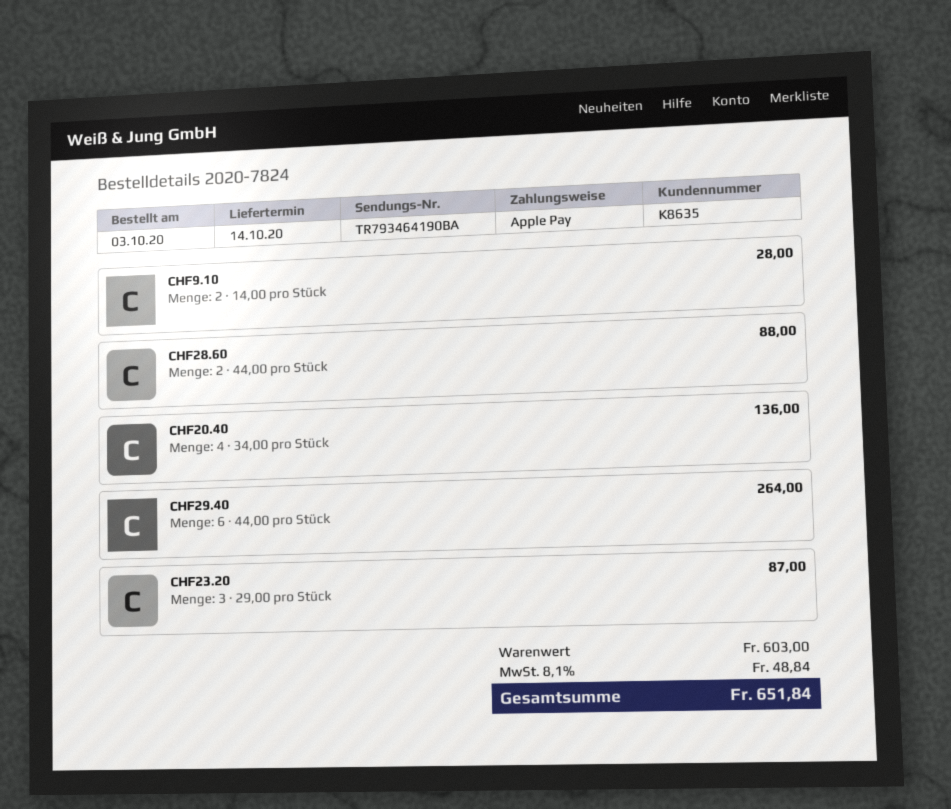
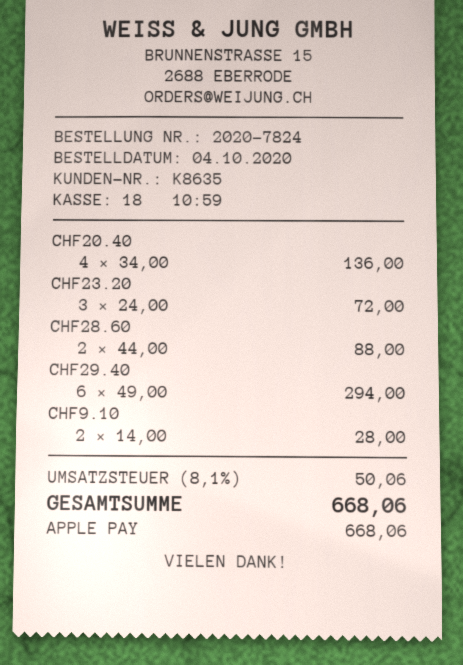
order date: 2020-10-03 -> 2020-10-04
CHF29.40: 6 x 44.00 = 264.00 -> 6 x 49.00 = 294.00
CHF23.20: 3 x 29.00 = 87.00 -> 3 x 24.00 = 72.00
tax: 8.1% = 48.84 -> 8.1% = 50.06
total: 651.84 -> 668.06

